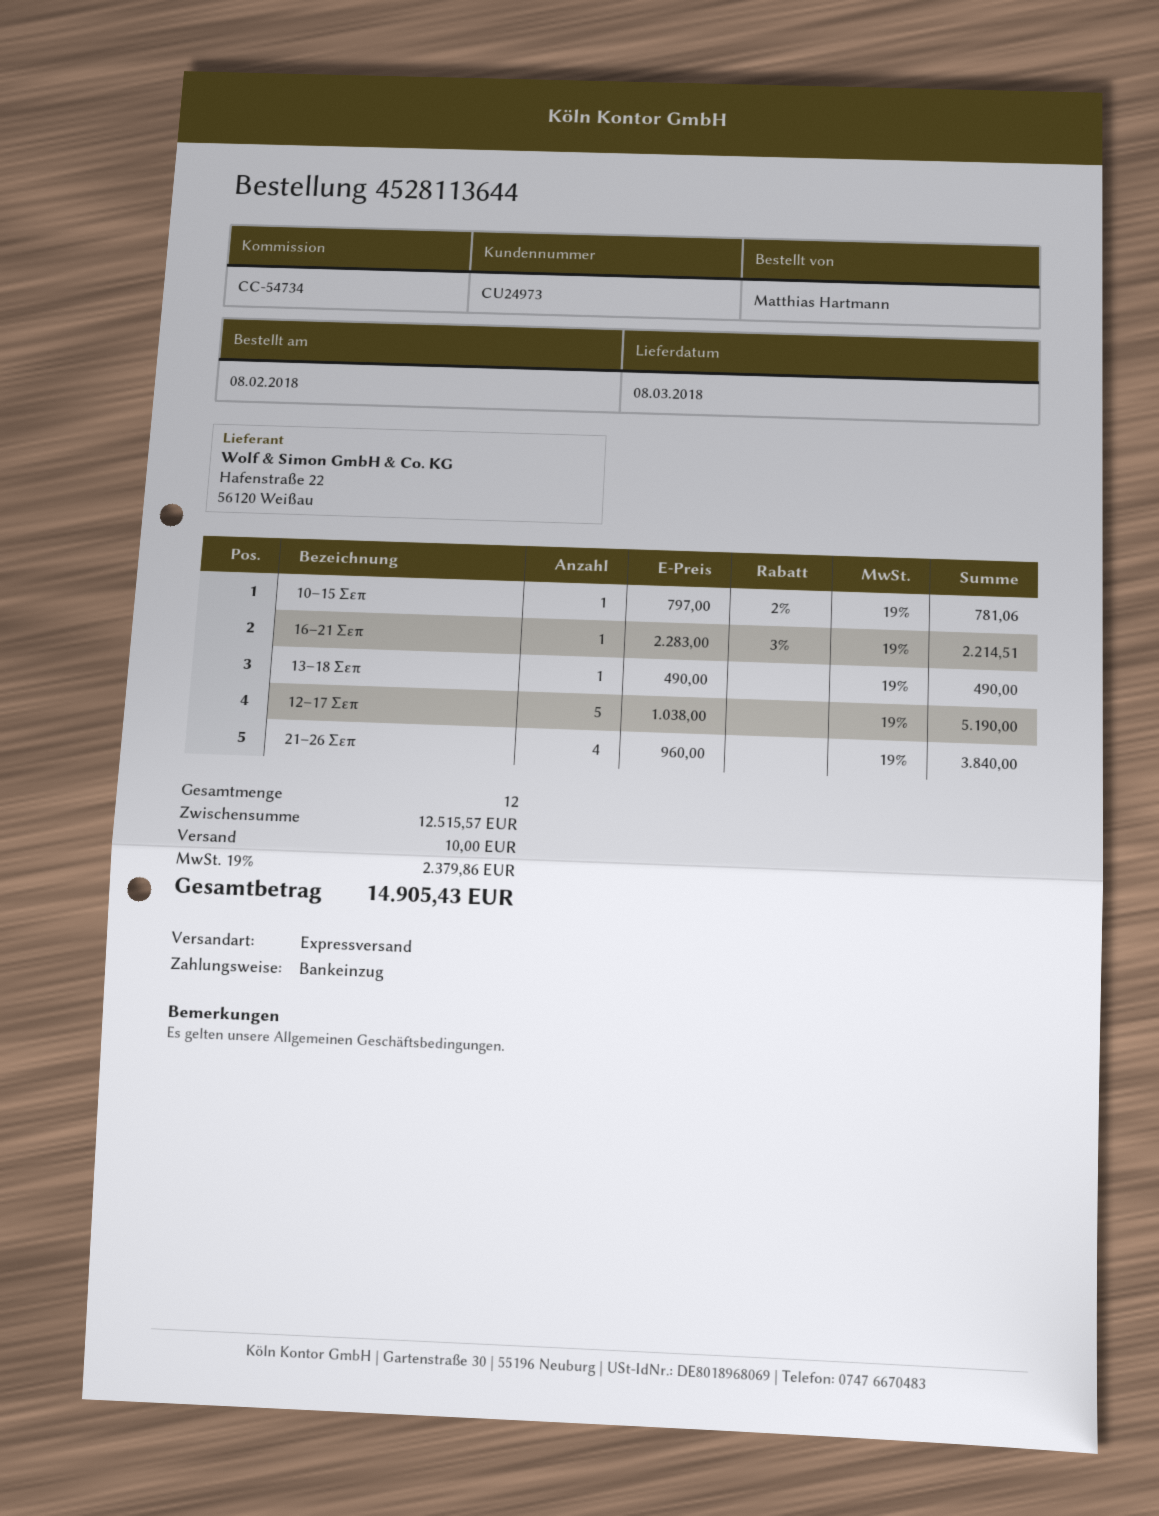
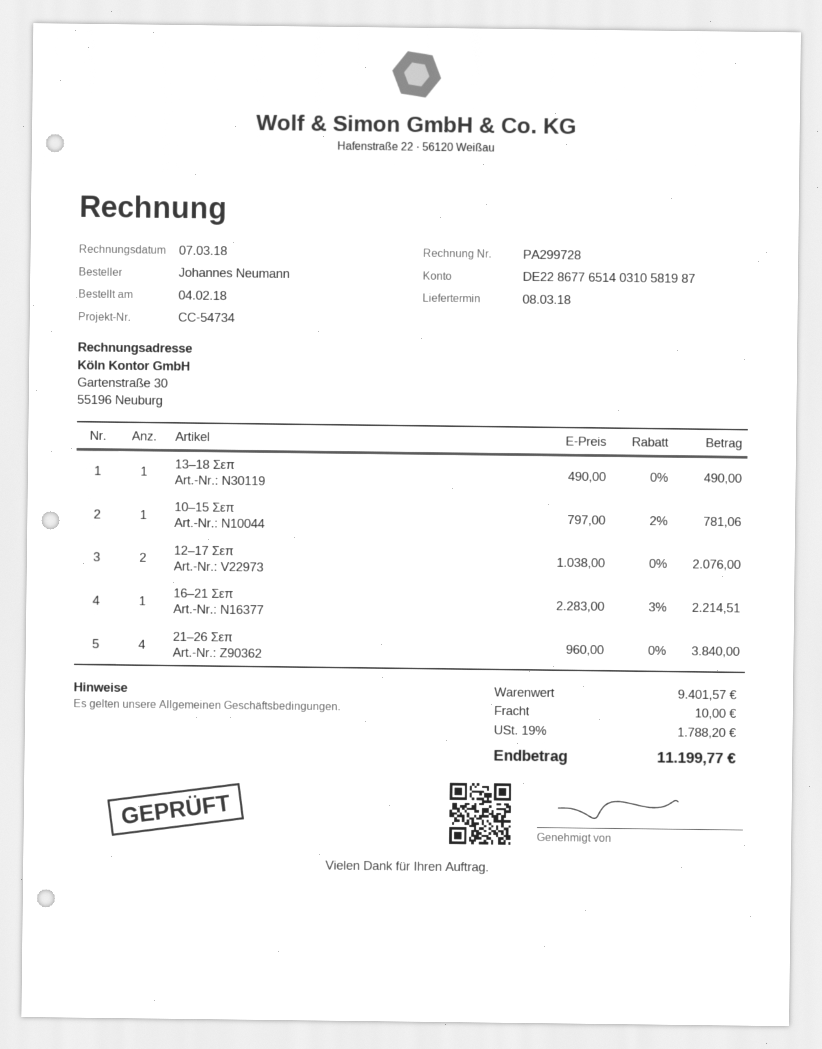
order date: 2018-02-08 -> 2018-02-04
ordered by: Matthias Hartmann -> Johannes Neumann
12–17 Σεπ: 5 x 1038.00 = 5190.00 -> 2 x 1038.00 = 2076.00
subtotal: 12515.57 -> 9401.57
tax: 19% = 2379.86 -> 19% = 1788.20
total: 14905.43 -> 11199.77

